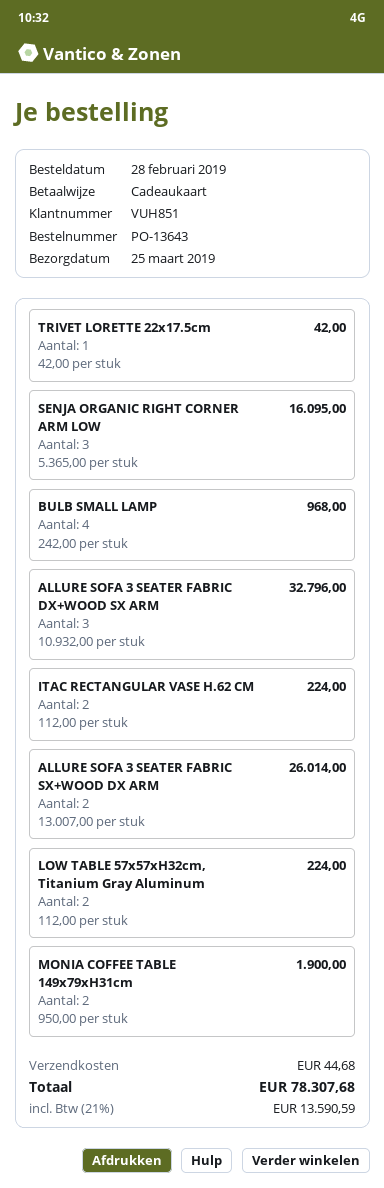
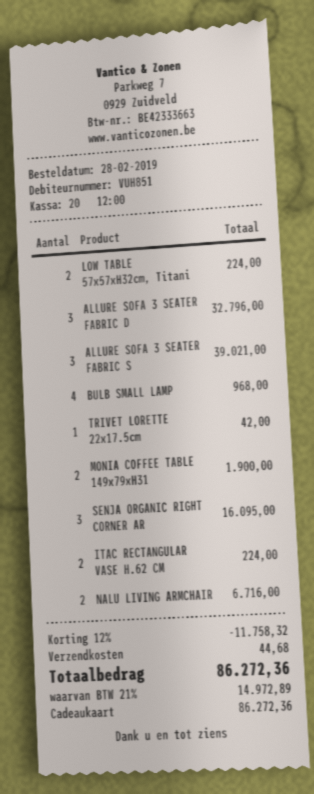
ALLURE SOFA 3 SEATER FABRIC SX+WOOD DX ARM: 2 for 26014.00 -> 3 for 39021.00
NALU LIVING ARMCHAIR: none -> 2 for 6716.00
discount: none -> 12% = 11758.32
tax: 21% = 13590.59 -> 21% = 14972.89
total: 78307.68 -> 86272.36

